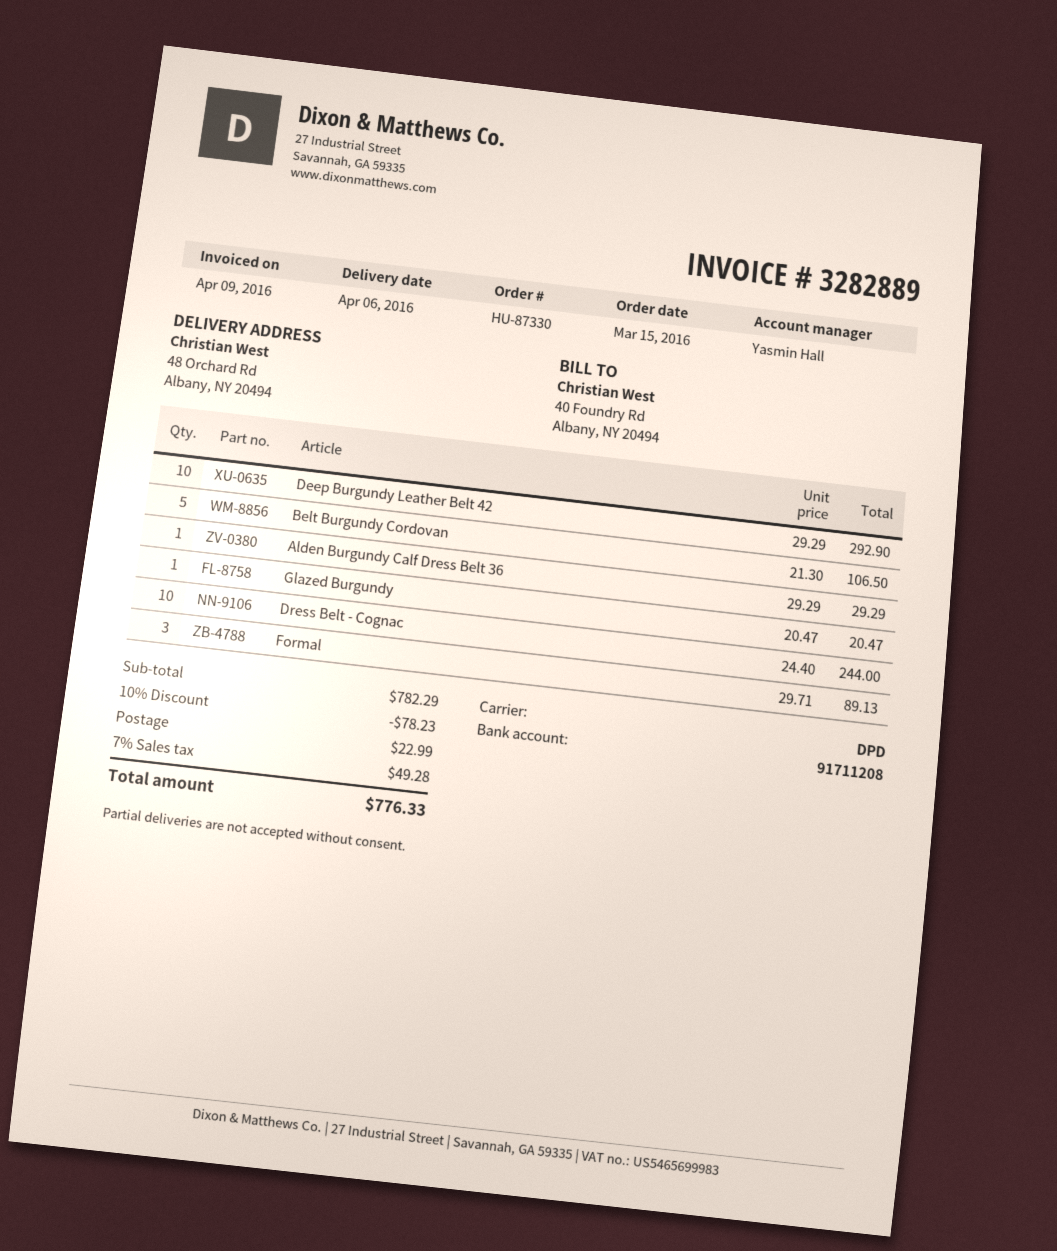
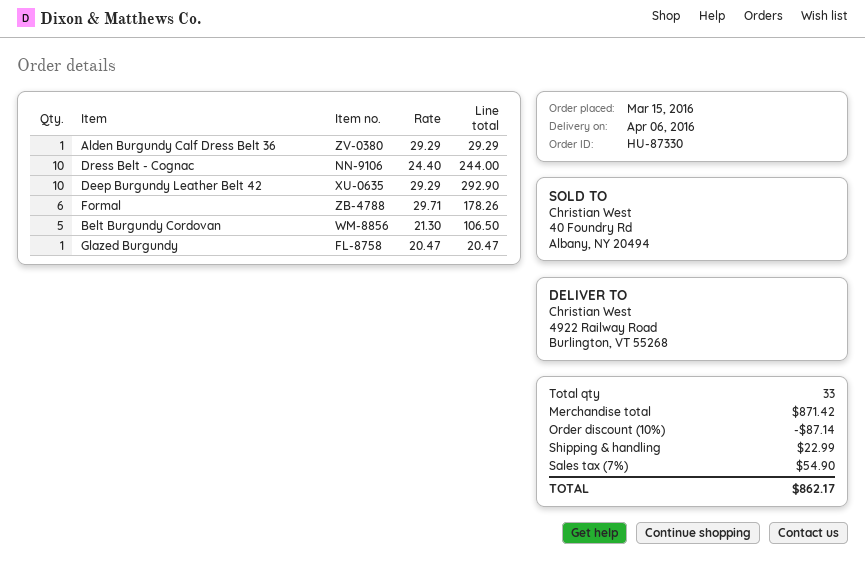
ship to: 48 Orchard Rd, Albany, NY 20494 -> 4922 Railway Road, Burlington, VT 55268
Formal: 3 x 29.71 = 89.13 -> 6 x 29.71 = 178.26
subtotal: 782.29 -> 871.42
discount: 10% = 78.23 -> 10% = 87.14
tax: 7% = 49.28 -> 7% = 54.90
total: 776.33 -> 862.17

